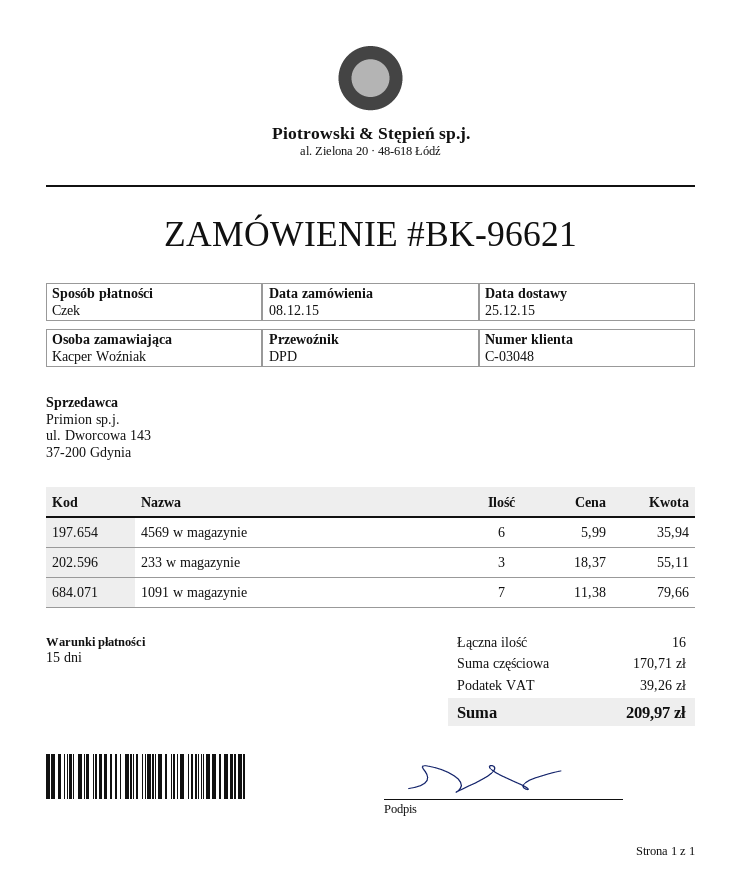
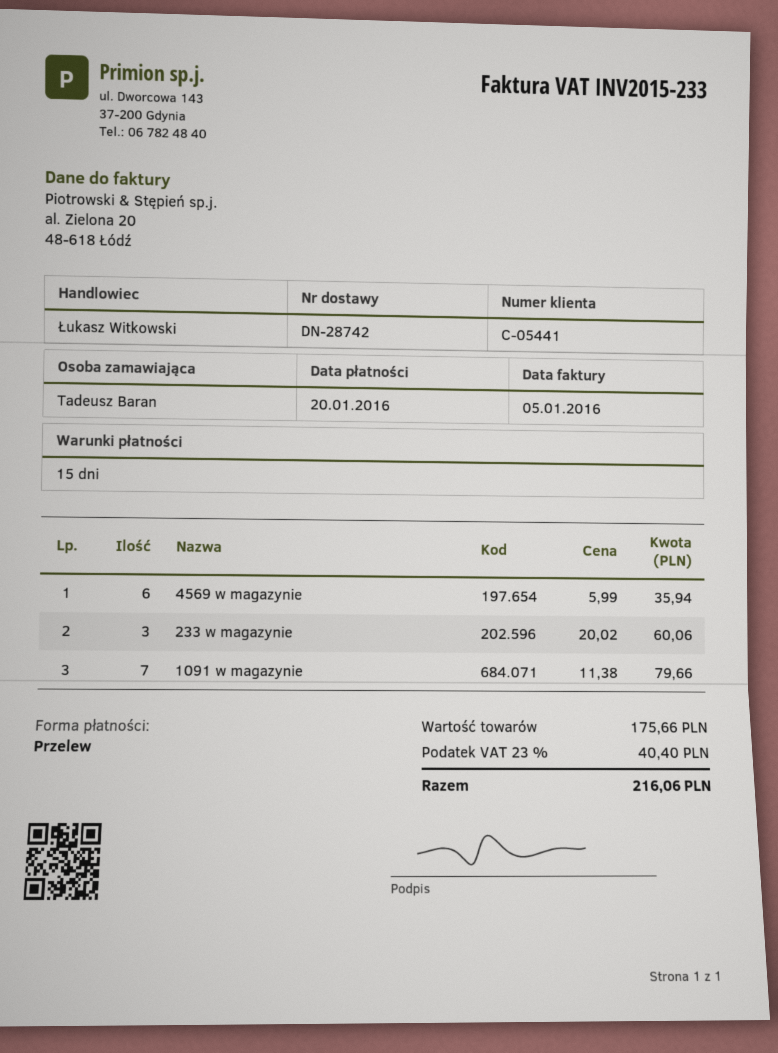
customer number: C-03048 -> C-05441
ordered by: Kacper Woźniak -> Tadeusz Baran
payment method: cheque -> bank transfer
233 w magazynie: 3 x 18.37 = 55.11 -> 3 x 20.02 = 60.06
subtotal: 170.71 -> 175.66
tax: 39.26 -> 40.40
total: 209.97 -> 216.06

